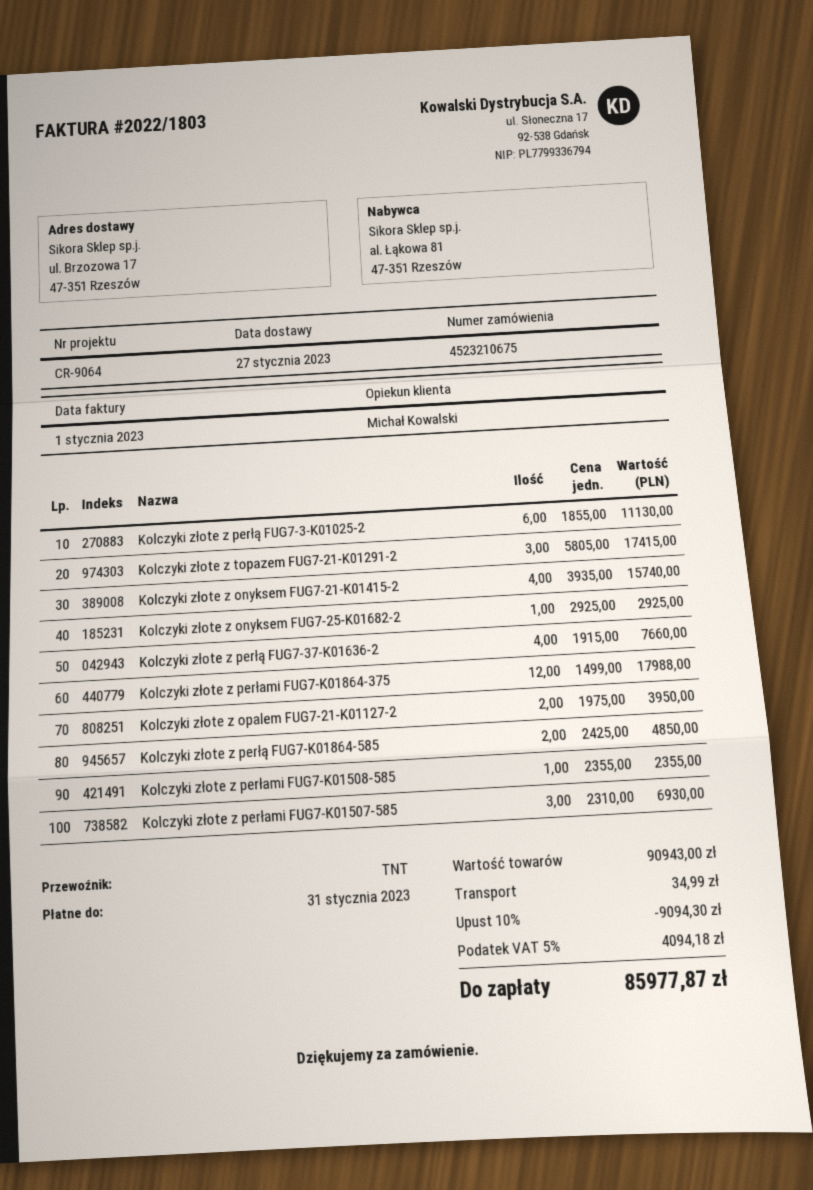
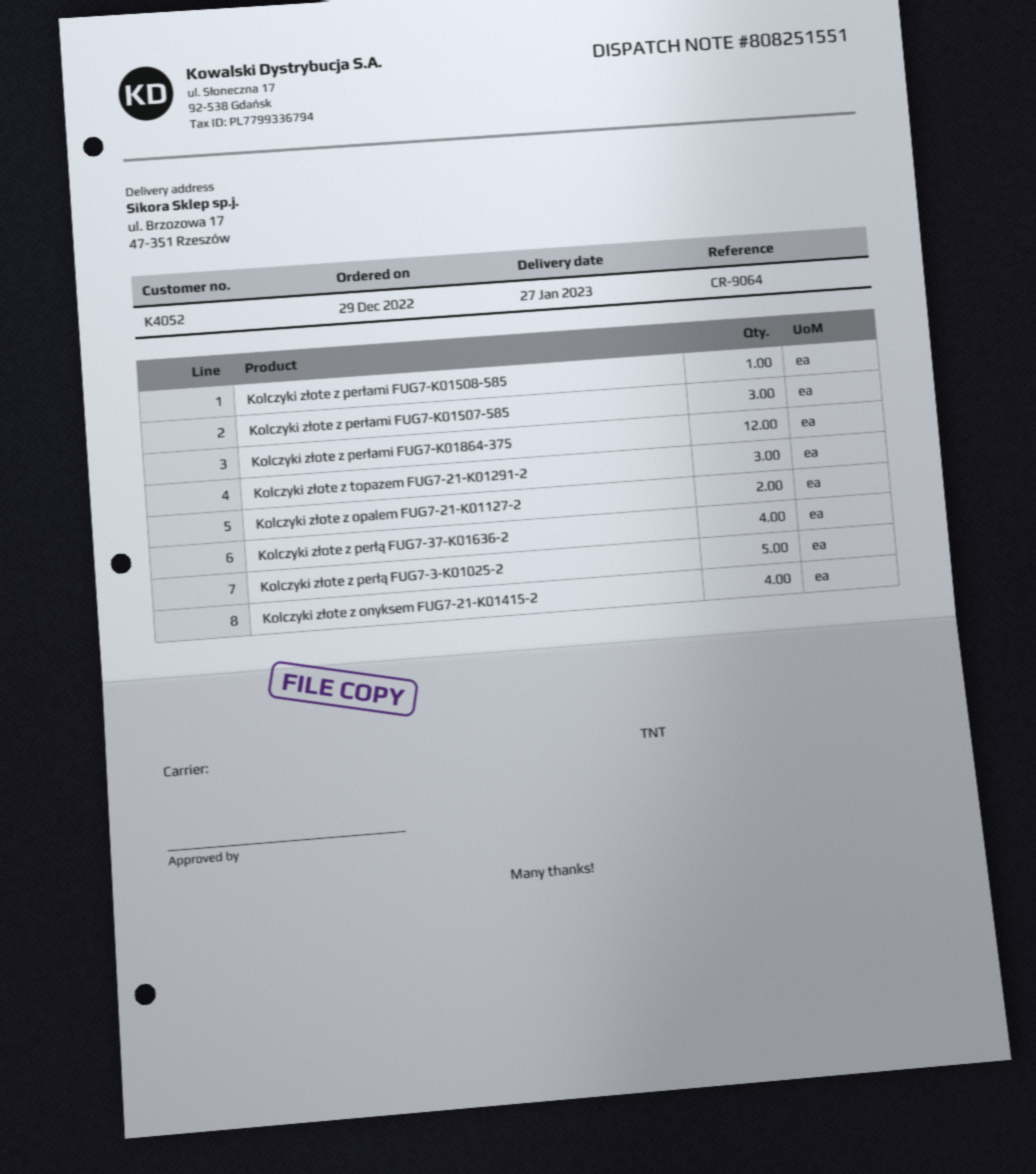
Kolczyki złote z perłą FUG7-3-K01025-2: 6 -> 5
Kolczyki złote z onyksem FUG7-25-K01682-2: 1 -> none
Kolczyki złote z perłą FUG7-K01864-585: 2 -> none

